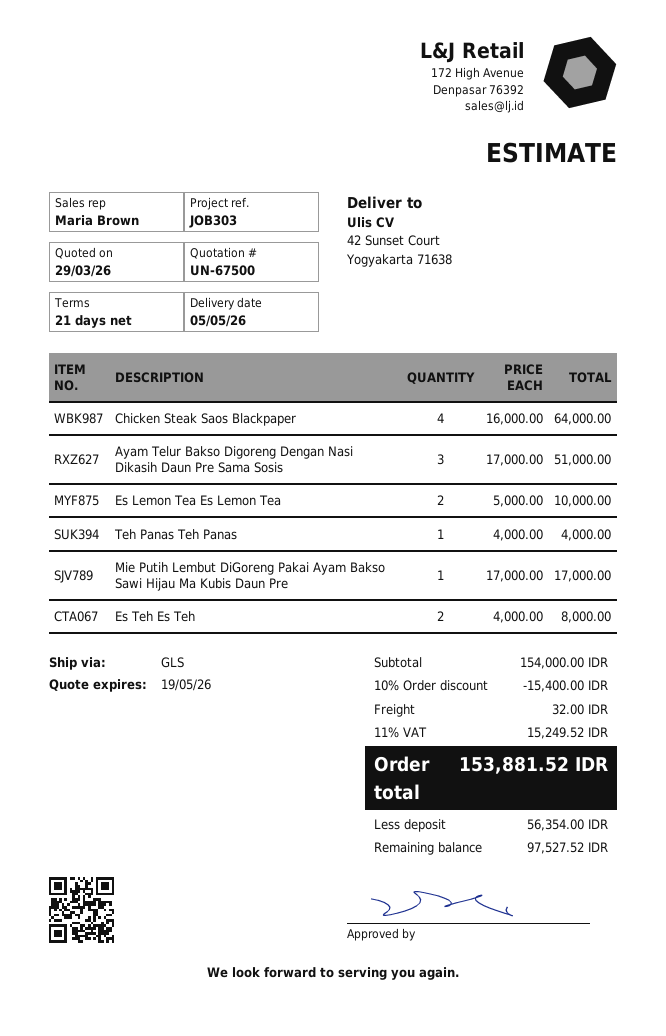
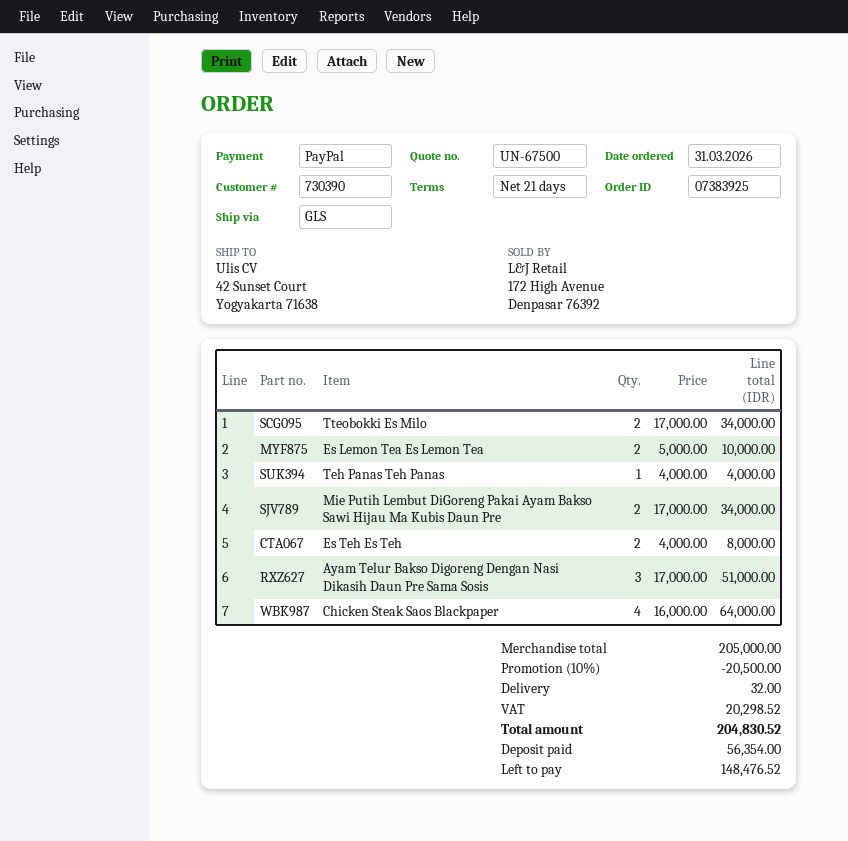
Mie Putih Lembut DiGoreng Pakai Ayam Bakso Sawi Hijau Ma Kubis Daun Pre: 1 x 17000.00 = 17000.00 -> 2 x 17000.00 = 34000.00
Tteobokki Es Milo: none -> 2 x 17000.00 = 34000.00
subtotal: 154000.00 -> 205000.00
discount: 10% = 15400.00 -> 10% = 20500.00
tax: 15249.52 -> 20298.52
total: 153881.52 -> 204830.52
balance: 97527.52 -> 148476.52

